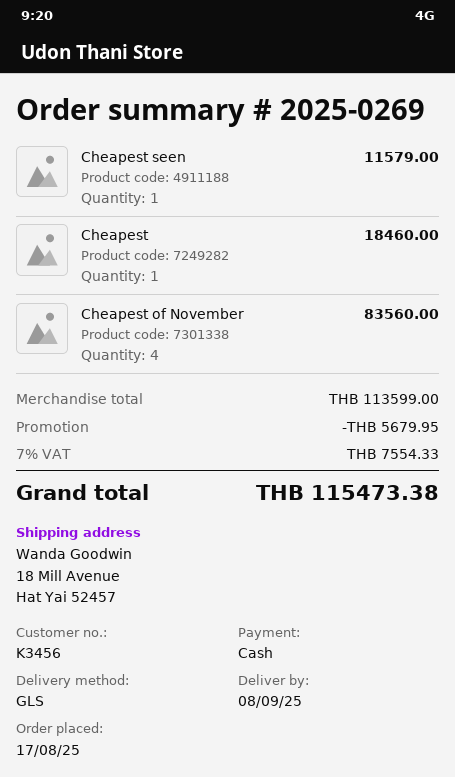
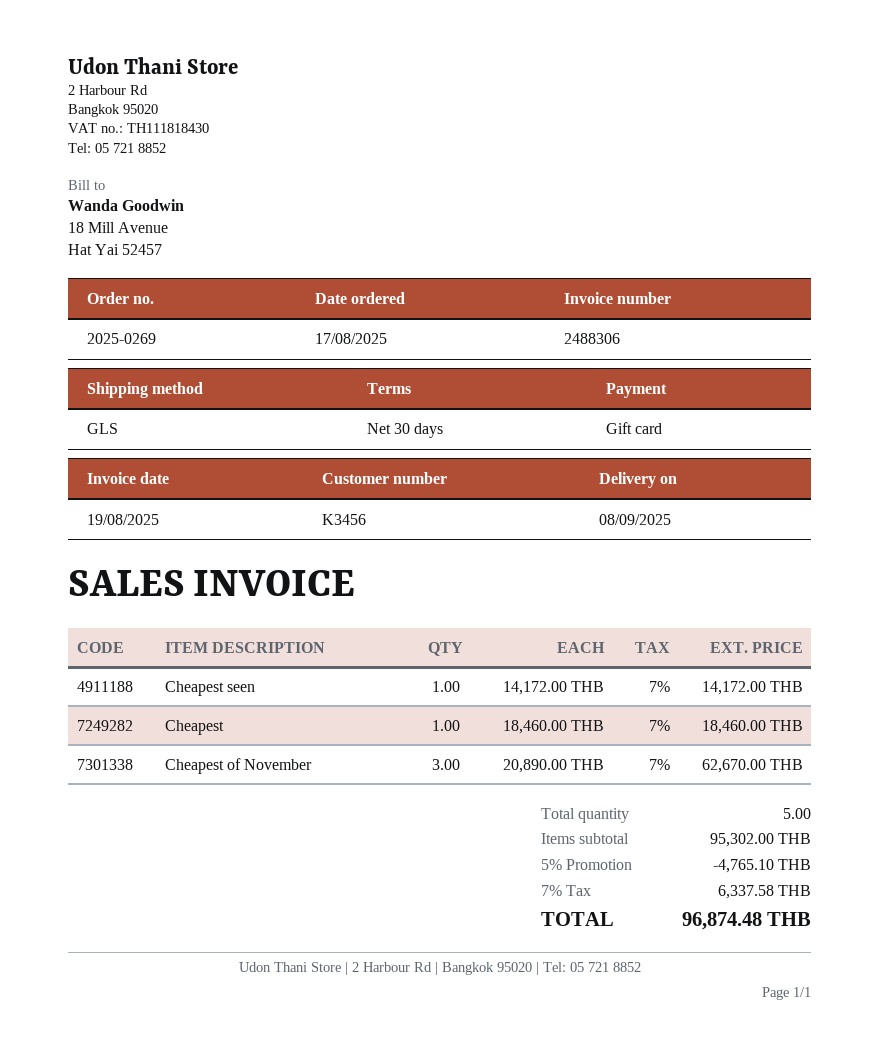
payment method: cash -> gift card
Cheapest seen: 1 for 11579.00 -> 1 for 14172.00
Cheapest of November: 4 for 83560.00 -> 3 for 62670.00
subtotal: 113599.00 -> 95302.00
discount: 5679.95 -> 4765.10
tax: 7% = 7554.33 -> 7% = 6337.58
total: 115473.38 -> 96874.48

